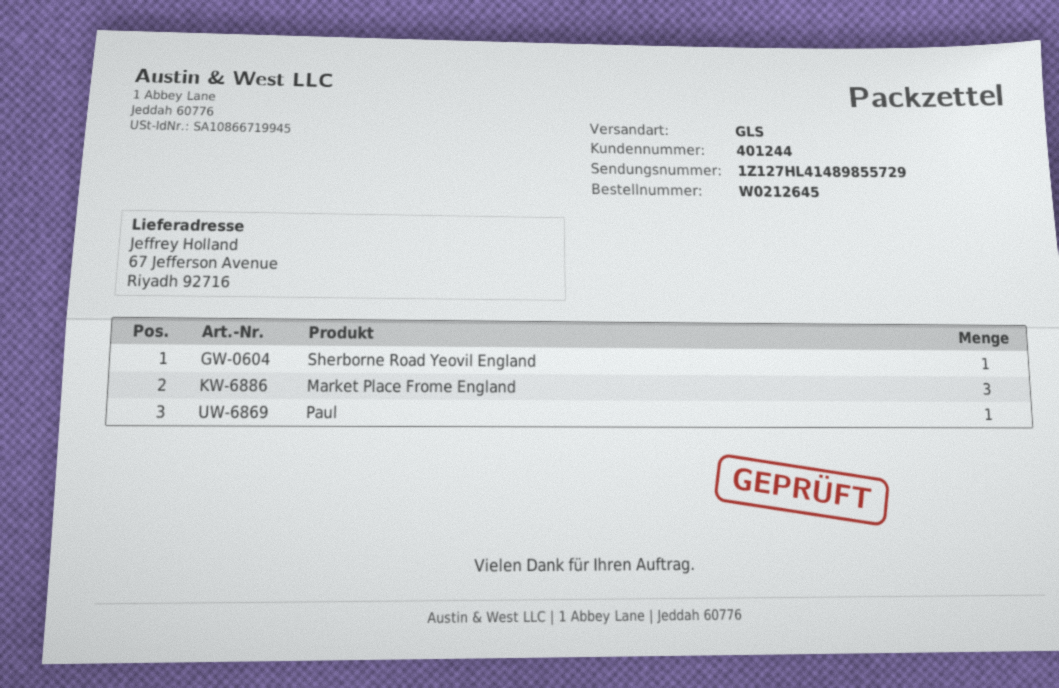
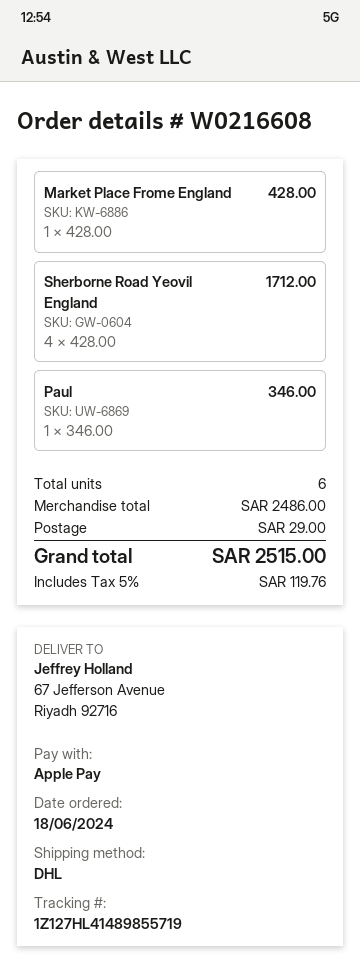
order number: W0212645 -> W0216608
shipping method: GLS -> DHL
tracking number: 1Z127HL41489855729 -> 1Z127HL41489855719
Sherborne Road Yeovil England: 1 -> 4
Market Place Frome England: 3 -> 1

